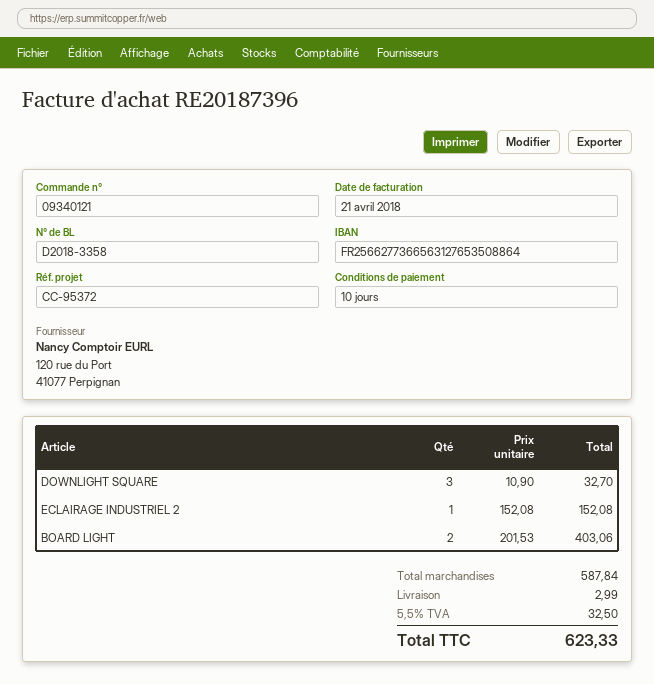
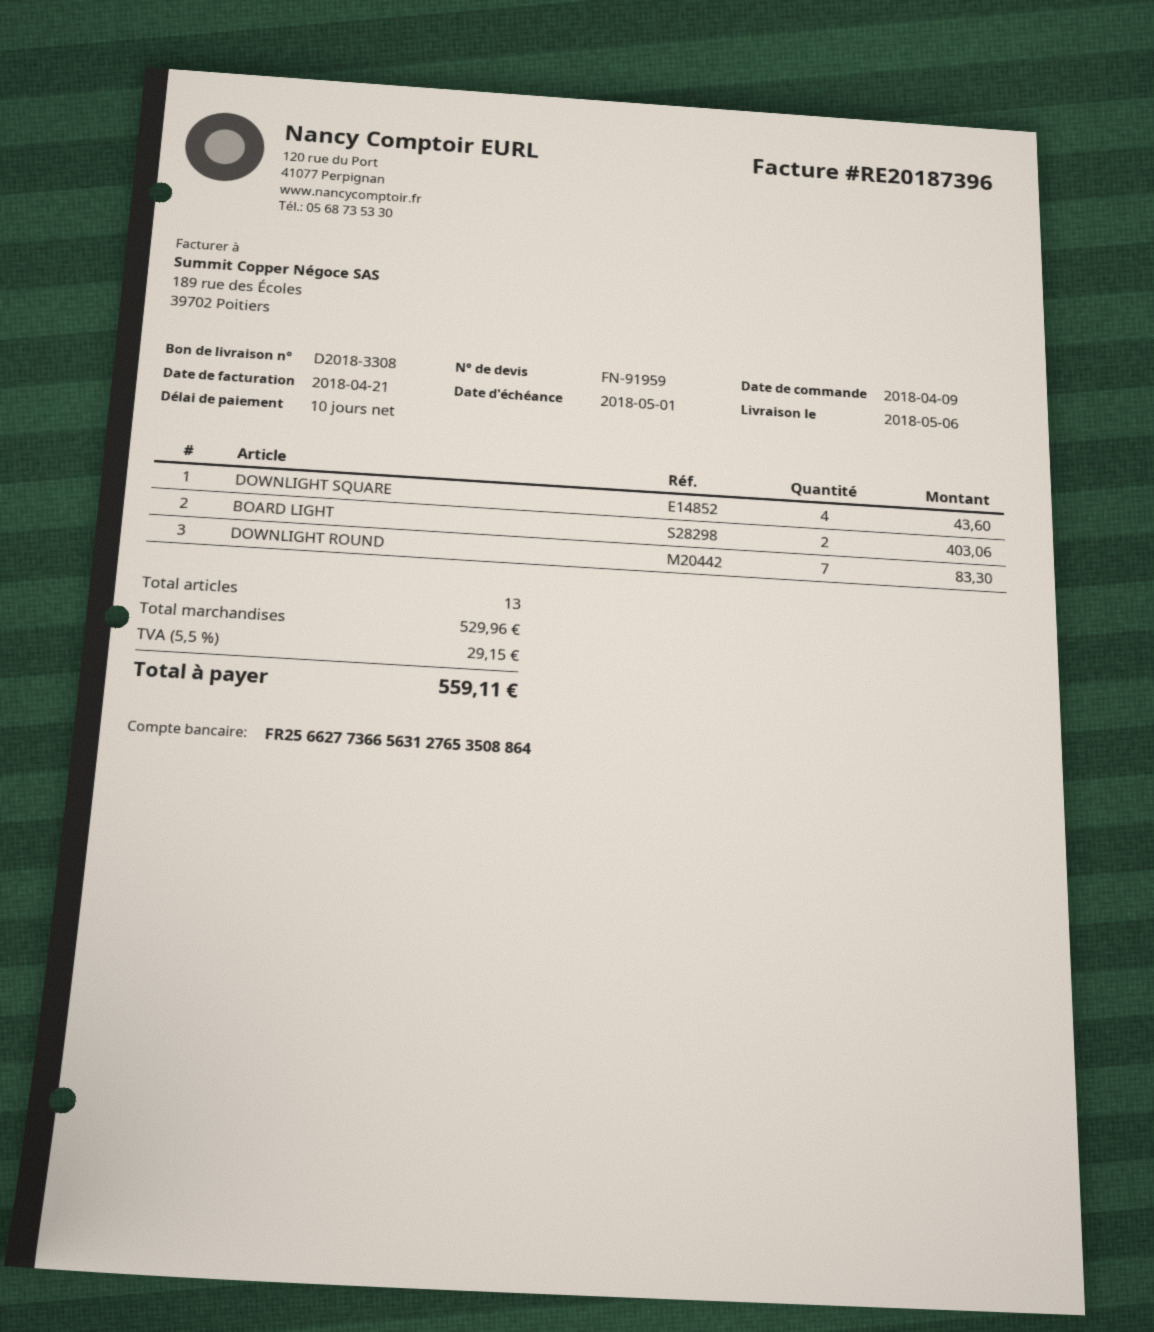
delivery note number: D2018-3358 -> D2018-3308
DOWNLIGHT SQUARE: 3 for 32.70 -> 4 for 43.60
ECLAIRAGE INDUSTRIEL 2: 1 for 152.08 -> none
DOWNLIGHT ROUND: none -> 7 for 83.30
subtotal: 587.84 -> 529.96
shipping: 2.99 -> none
tax: 5.5% = 32.50 -> 5.5% = 29.15
total: 623.33 -> 559.11

